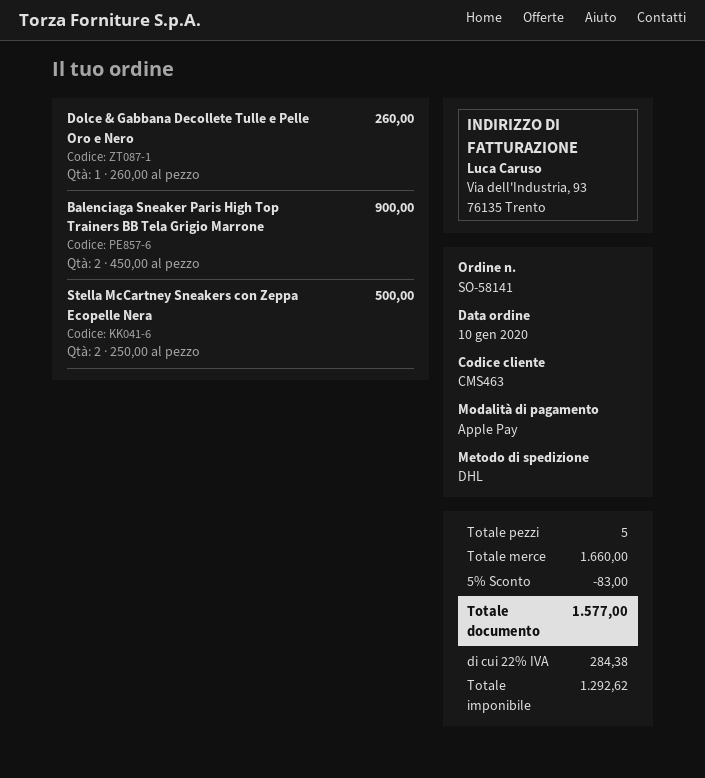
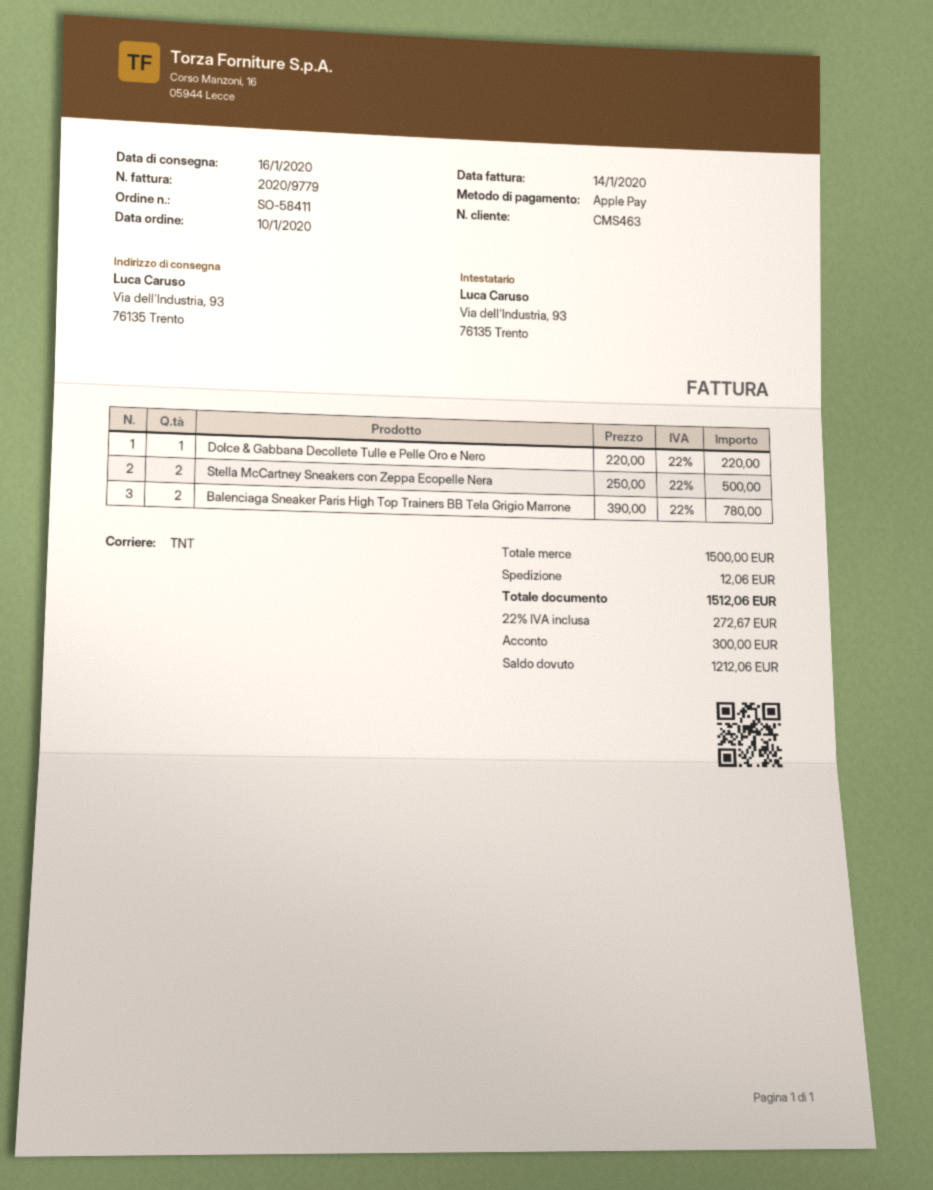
order number: SO-58141 -> SO-58411
shipping method: DHL -> TNT
Dolce & Gabbana Decollete Tulle e Pelle Oro e Nero: 1 x 260.00 = 260.00 -> 1 x 220.00 = 220.00
Balenciaga Sneaker Paris High Top Trainers BB Tela Grigio Marrone: 2 x 450.00 = 900.00 -> 2 x 390.00 = 780.00
subtotal: 1660.00 -> 1500.00
discount: 5% = 83.00 -> none
shipping: none -> 12.06
tax: 22% = 284.38 -> 22% = 272.67
total: 1577.00 -> 1512.06

